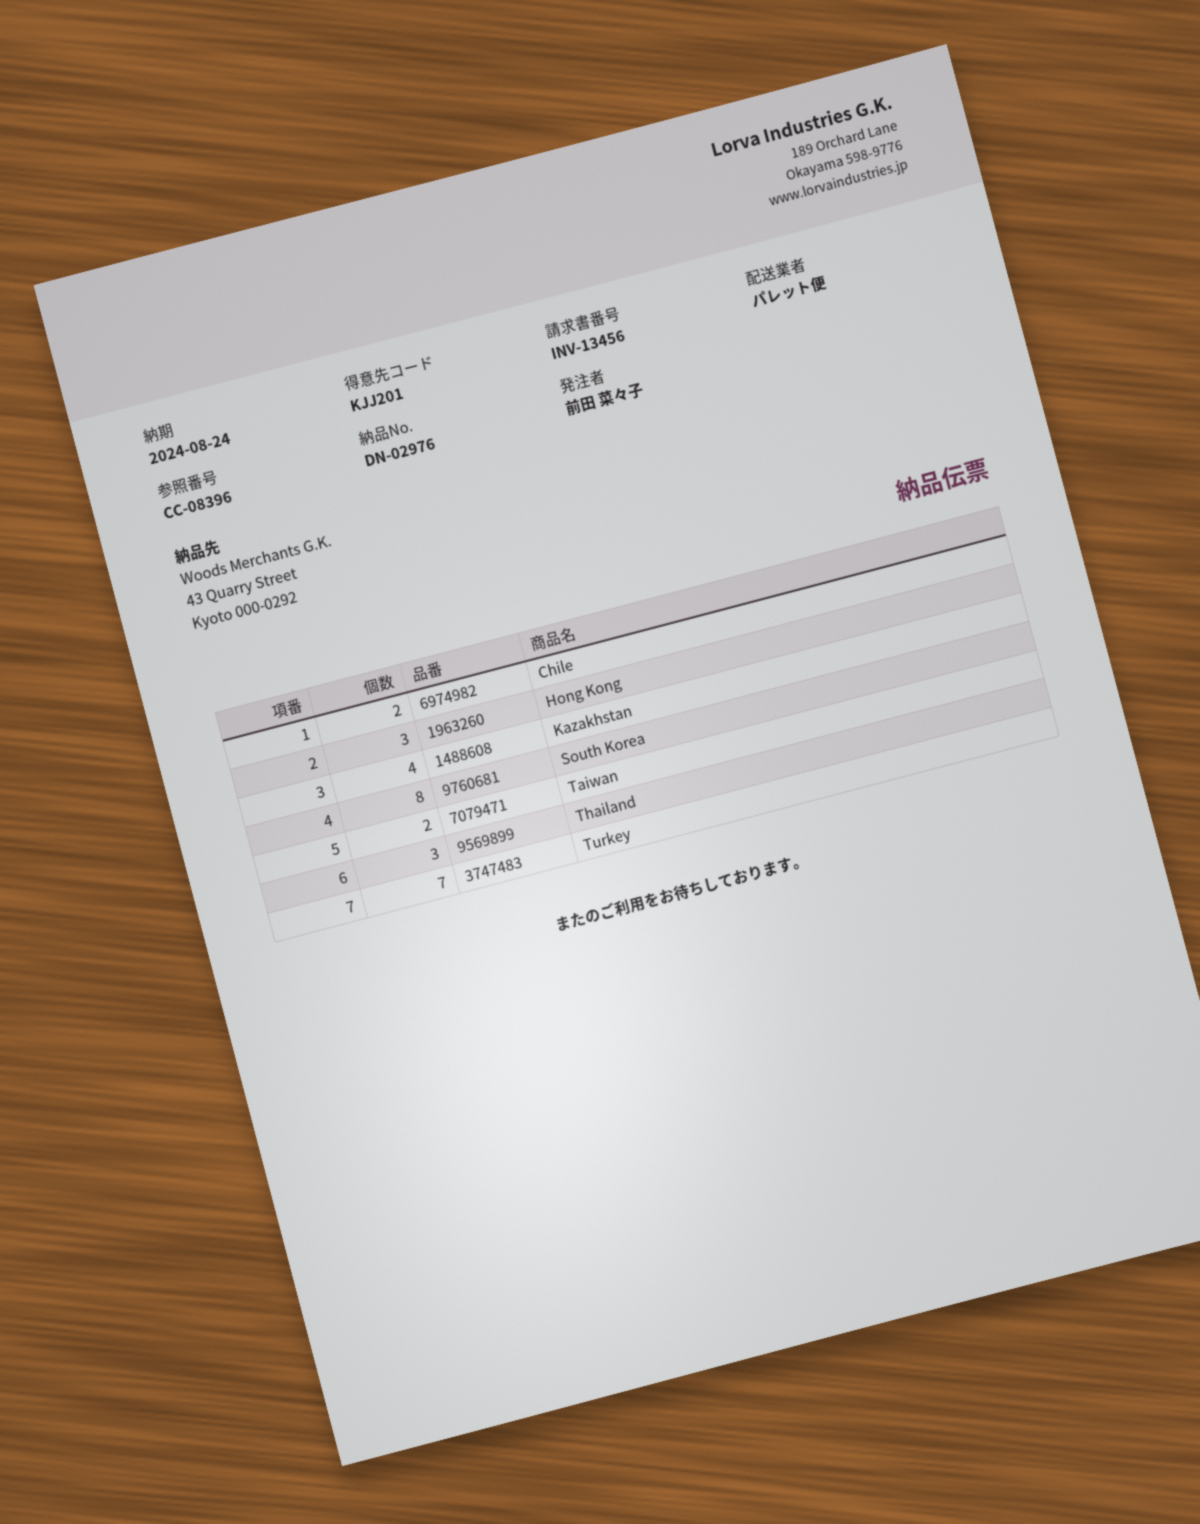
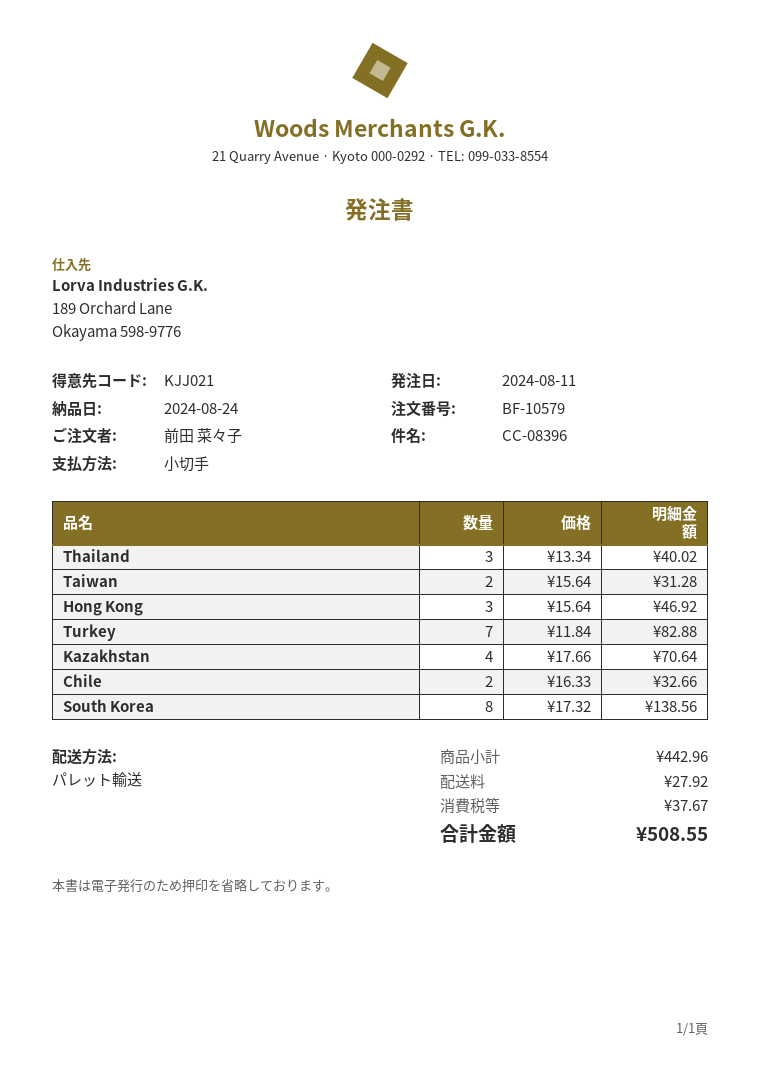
customer number: KJJ201 -> KJJ021

